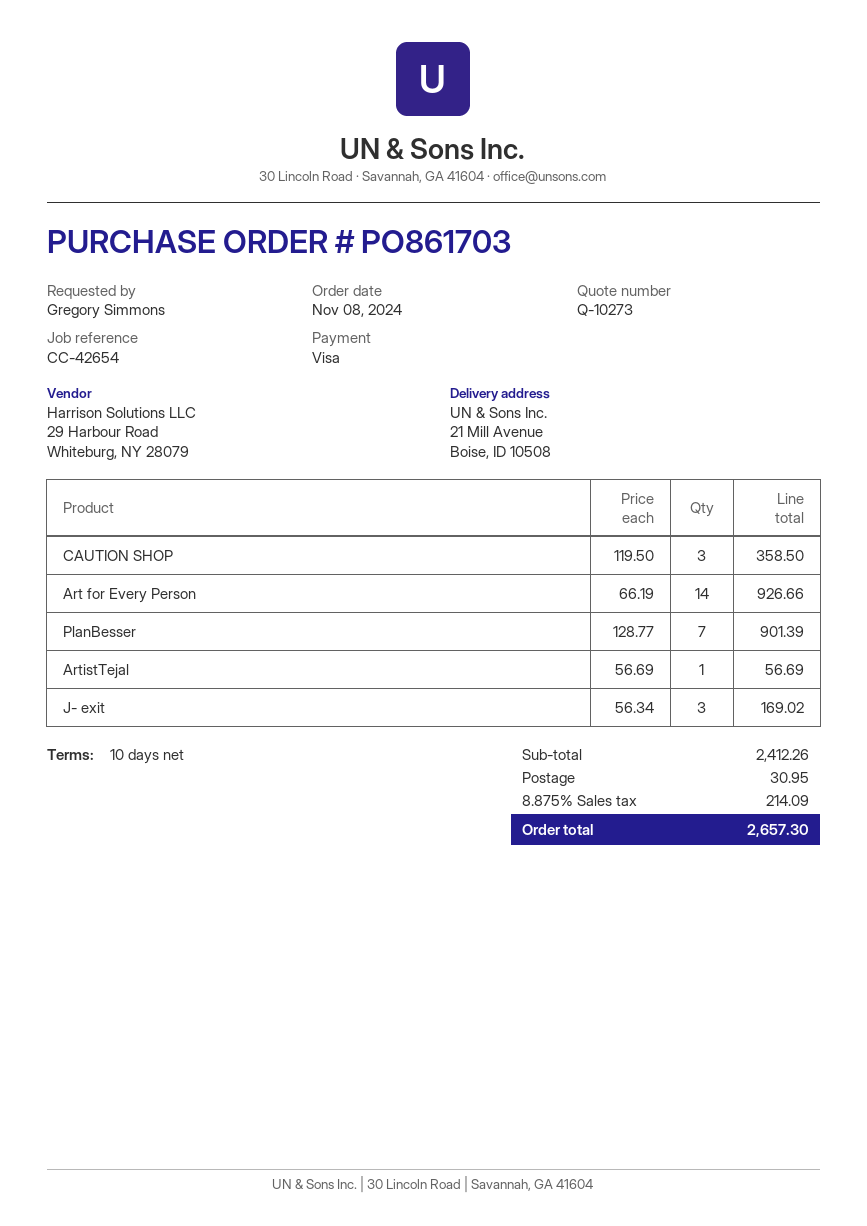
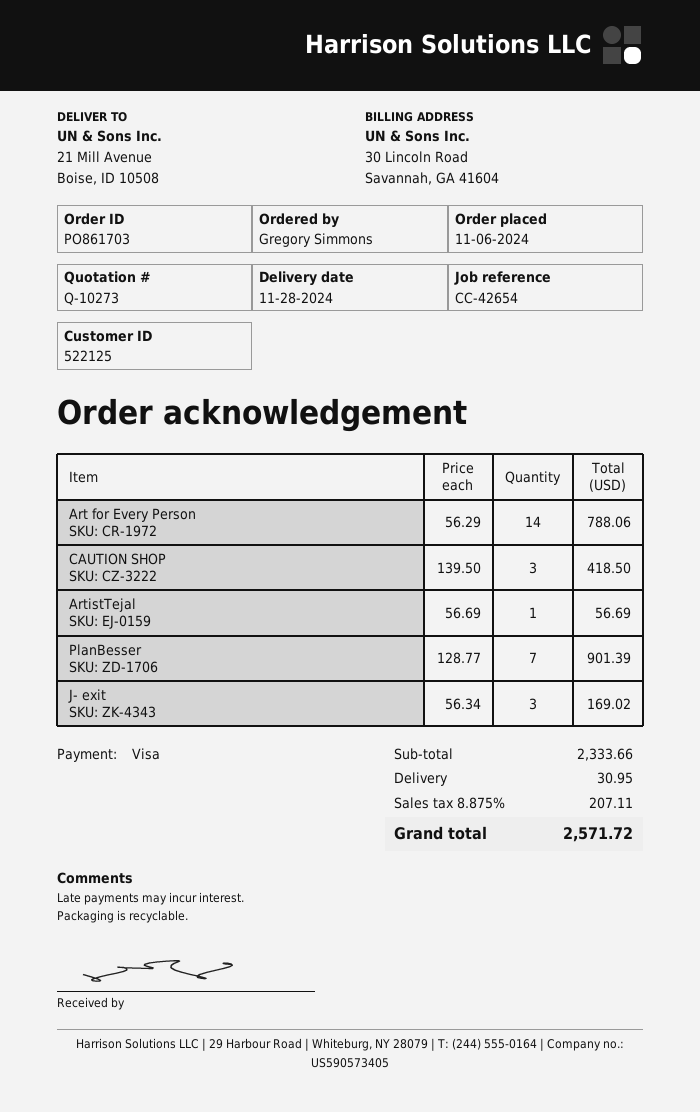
order date: 2024-11-08 -> 2024-11-06
CAUTION SHOP: 3 x 119.50 = 358.50 -> 3 x 139.50 = 418.50
Art for Every Person: 14 x 66.19 = 926.66 -> 14 x 56.29 = 788.06
subtotal: 2412.26 -> 2333.66
tax: 8.875% = 214.09 -> 8.875% = 207.11
total: 2657.30 -> 2571.72

